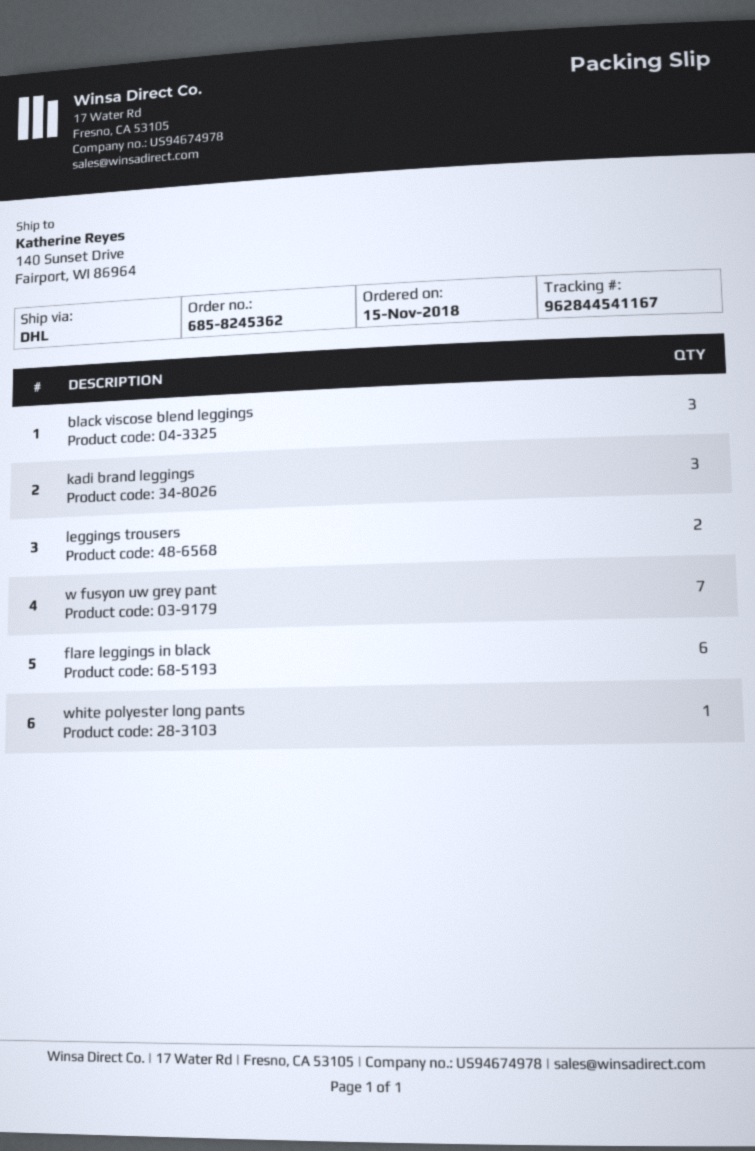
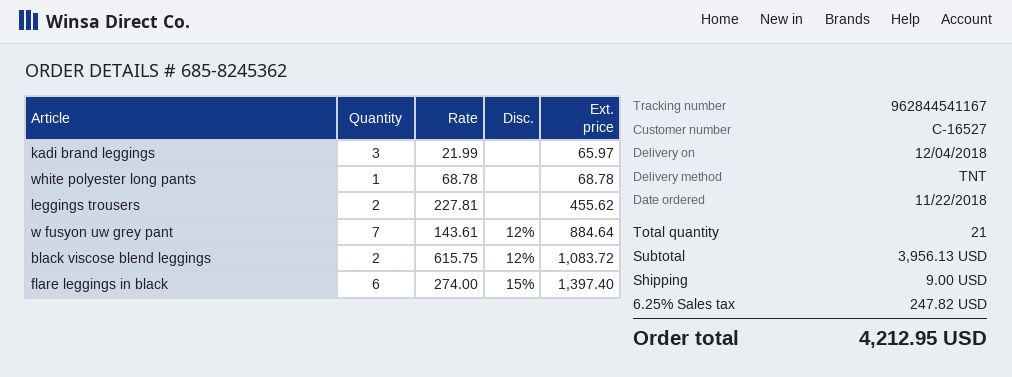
order date: 2018-11-15 -> 2018-11-22
shipping method: DHL -> TNT
black viscose blend leggings: 3 -> 2

